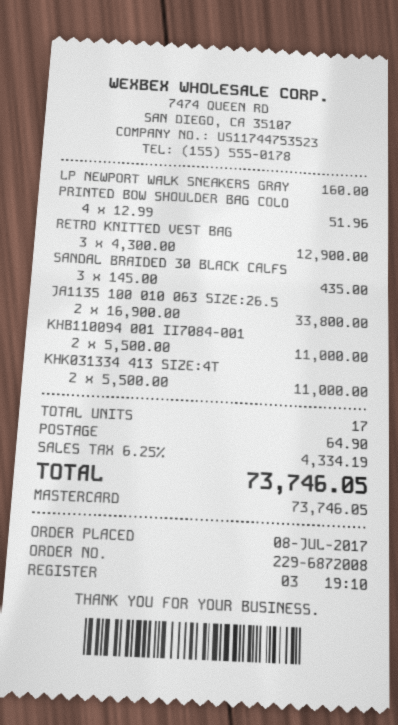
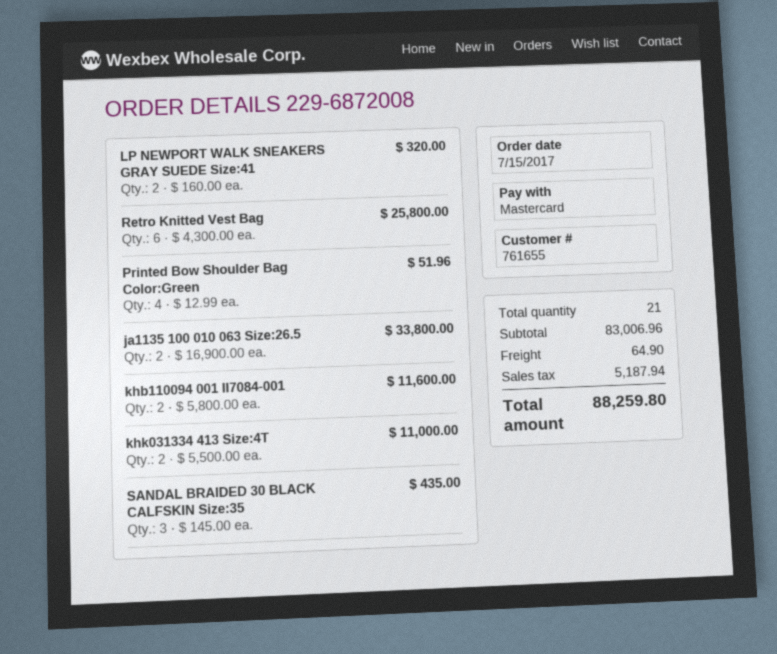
order date: 2017-07-08 -> 2017-07-15
LP NEWPORT WALK SNEAKERS GRAY: 1 x 160.00 = 160.00 -> 2 x 160.00 = 320.00
RETRO KNITTED VEST BAG: 3 x 4300.00 = 12900.00 -> 6 x 4300.00 = 25800.00
KHB110094 001 II7084-001: 2 x 5500.00 = 11000.00 -> 2 x 5800.00 = 11600.00
total quantity: 17 -> 21
tax: 4334.19 -> 5187.94
total: 73746.05 -> 88259.80

